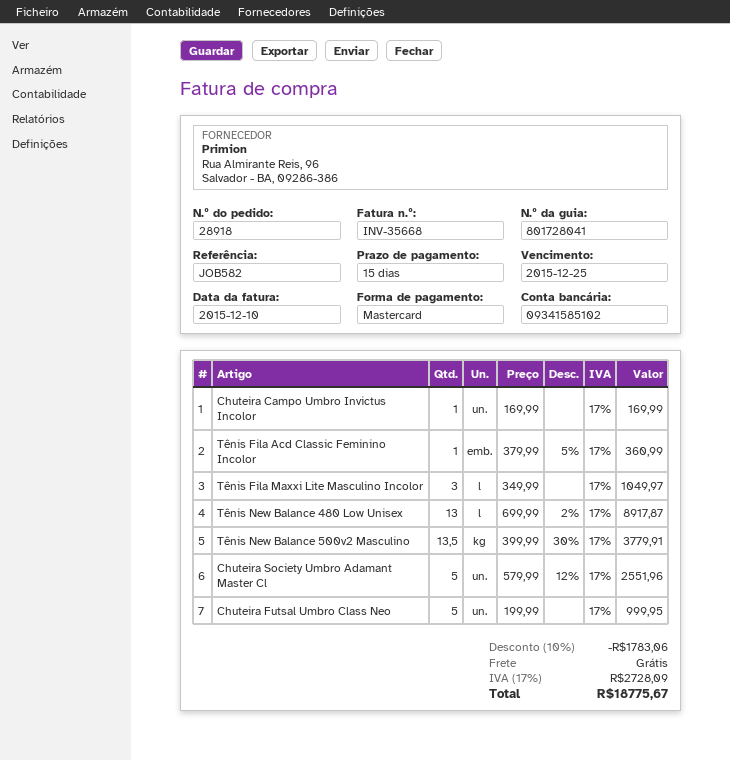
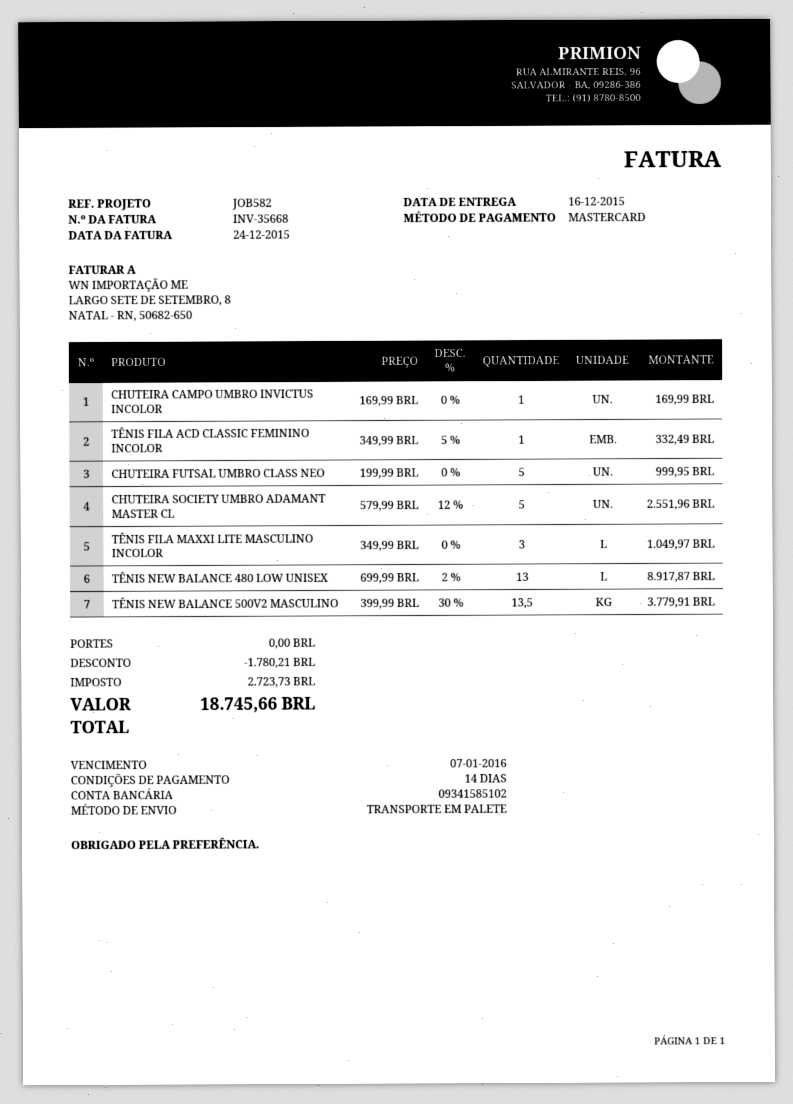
invoice date: 2015-12-10 -> 2015-12-24
payment terms: 15 days -> 14 days
due date: 2015-12-25 -> 2016-01-07
Tênis Fila Acd Classic Feminino Incolor: 1 x 379.99 - 5% = 360.99 -> 1 x 349.99 - 5% = 332.49
discount: 1783.06 -> 1780.21
tax: 2728.09 -> 2723.73
total: 18775.67 -> 18745.66

